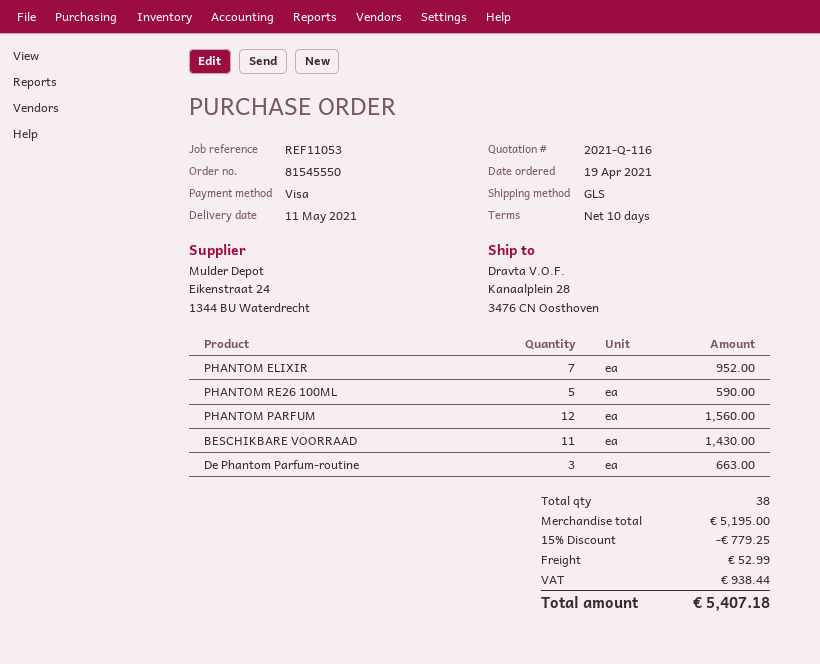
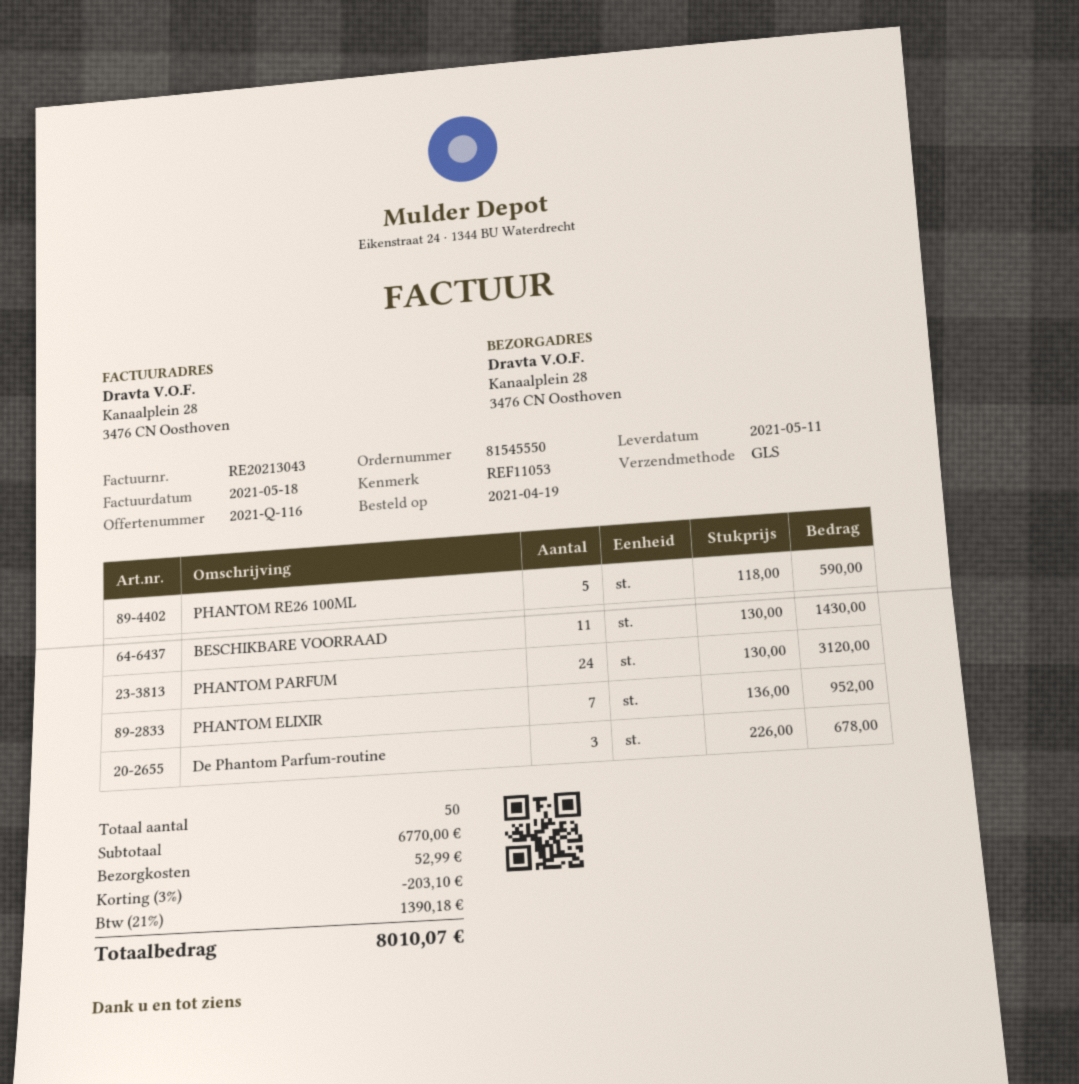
PHANTOM PARFUM: 12 for 1560.00 -> 24 for 3120.00
De Phantom Parfum-routine: 3 for 663.00 -> 3 for 678.00
total quantity: 38 -> 50
subtotal: 5195.00 -> 6770.00
discount: 15% = 779.25 -> 3% = 203.10
tax: 938.44 -> 1390.18
total: 5407.18 -> 8010.07

